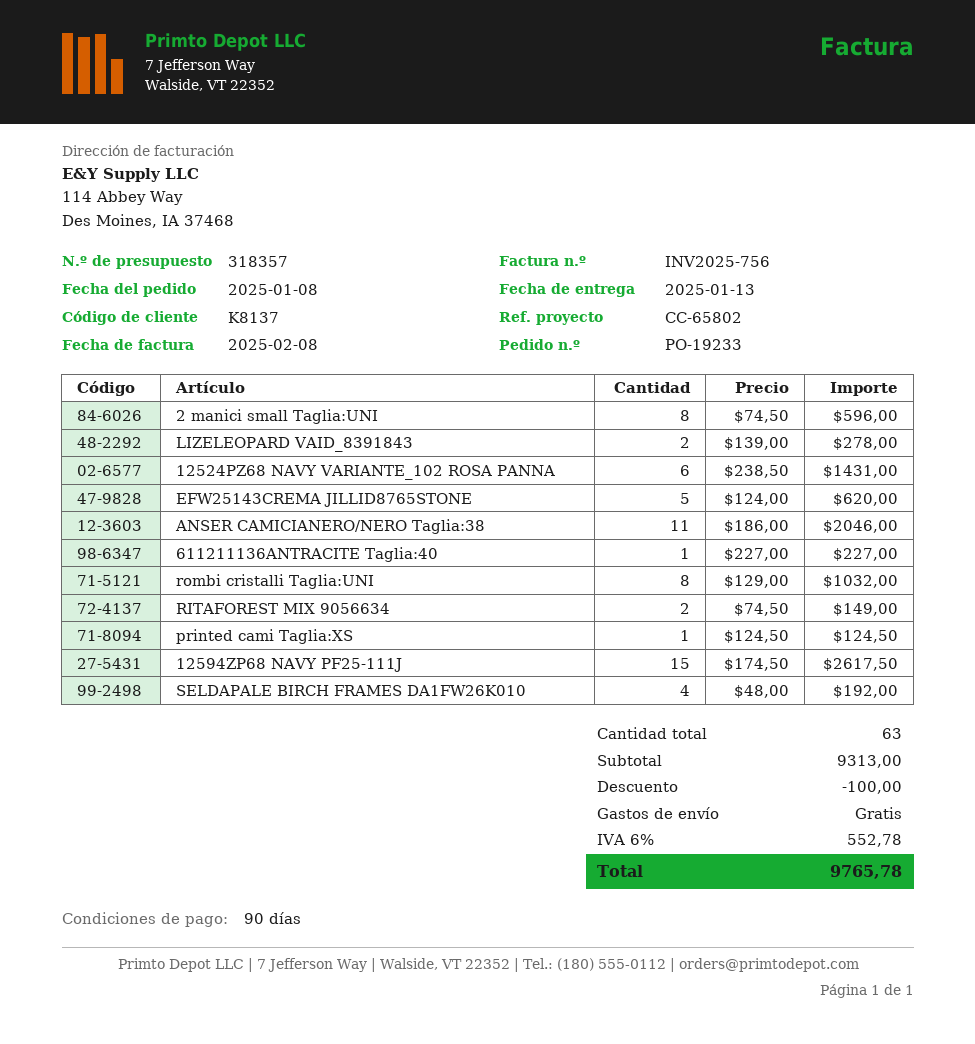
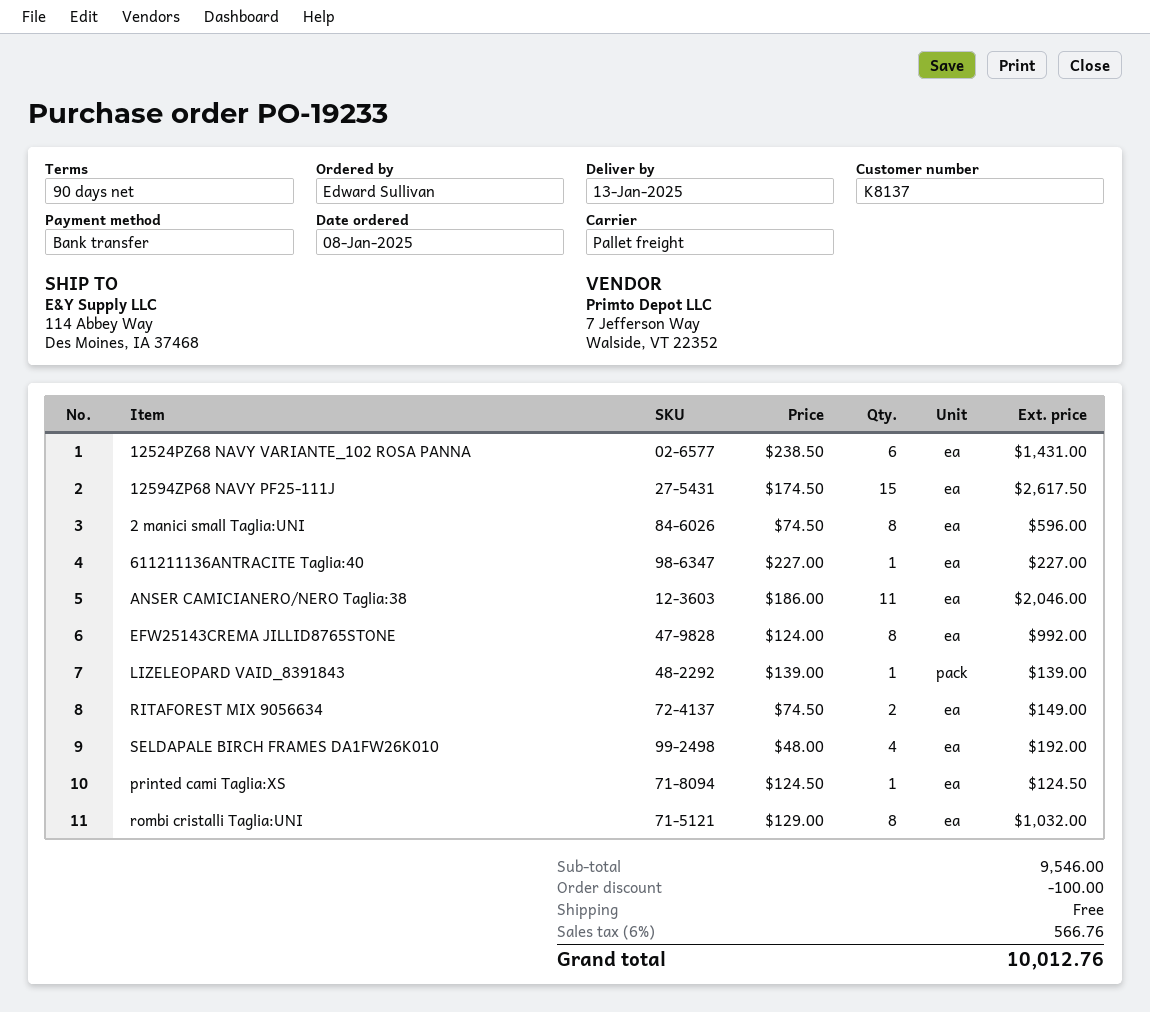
LIZELEOPARD VAID_8391843: 2 x 139.00 = 278.00 -> 1 x 139.00 = 139.00
EFW25143CREMA JILLID8765STONE: 5 x 124.00 = 620.00 -> 8 x 124.00 = 992.00
subtotal: 9313.00 -> 9546.00
tax: 6% = 552.78 -> 6% = 566.76
total: 9765.78 -> 10012.76

